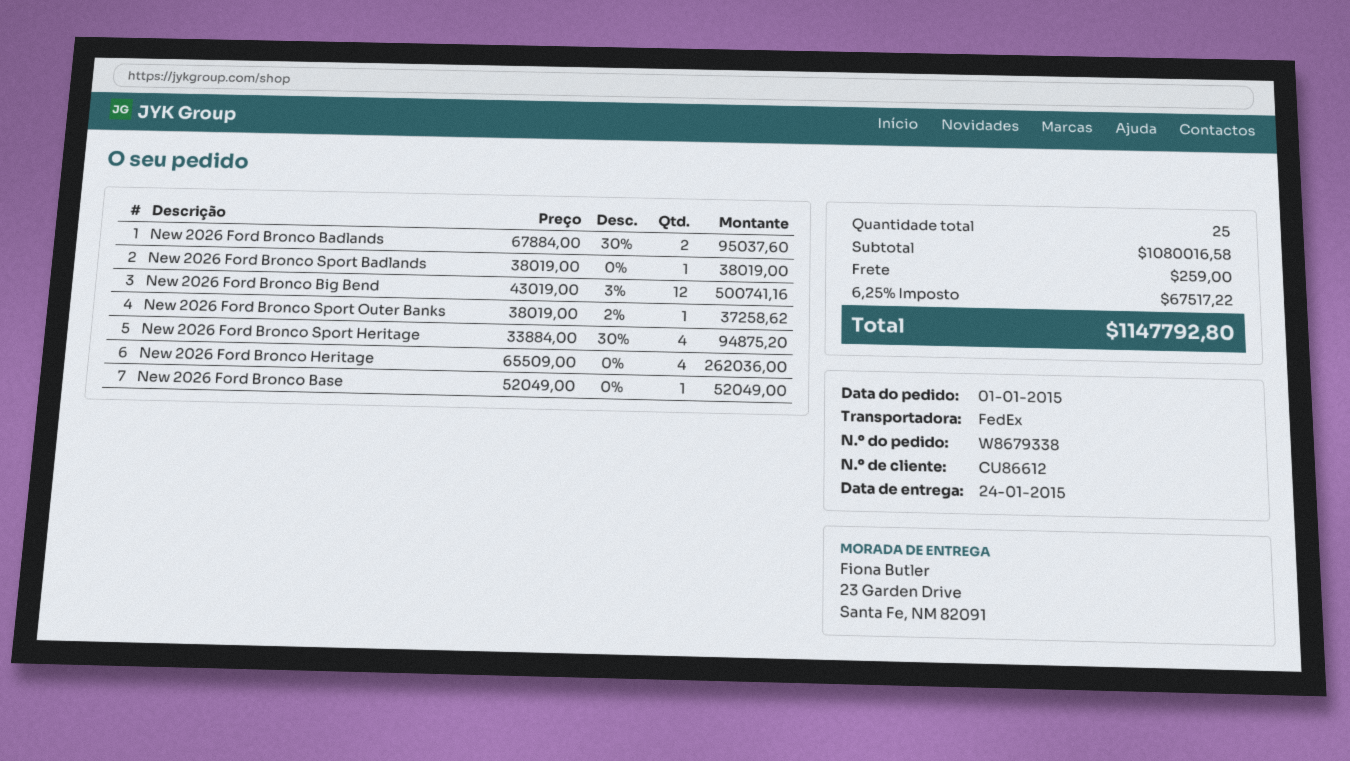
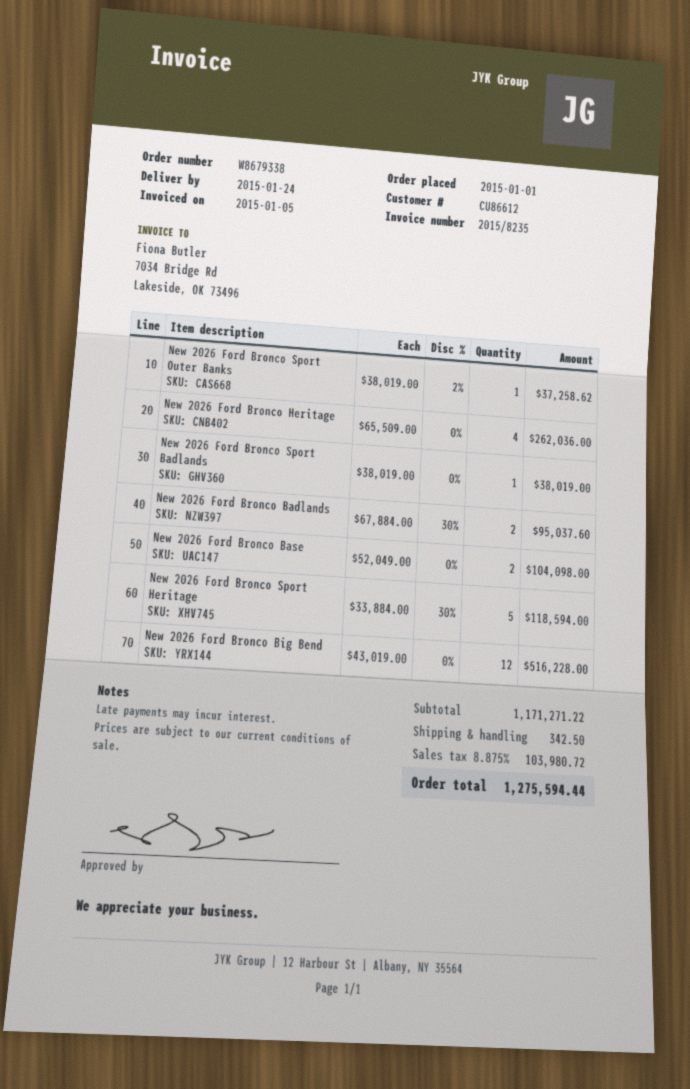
New 2026 Ford Bronco Big Bend: 12 x 43019.00 - 3% = 500741.16 -> 12 x 43019.00 = 516228.00
New 2026 Ford Bronco Sport Heritage: 4 x 33884.00 - 30% = 94875.20 -> 5 x 33884.00 - 30% = 118594.00
New 2026 Ford Bronco Base: 1 x 52049.00 = 52049.00 -> 2 x 52049.00 = 104098.00
subtotal: 1080016.58 -> 1171271.22
shipping: 259.00 -> 342.50
tax: 6.25% = 67517.22 -> 8.875% = 103980.72
total: 1147792.80 -> 1275594.44

